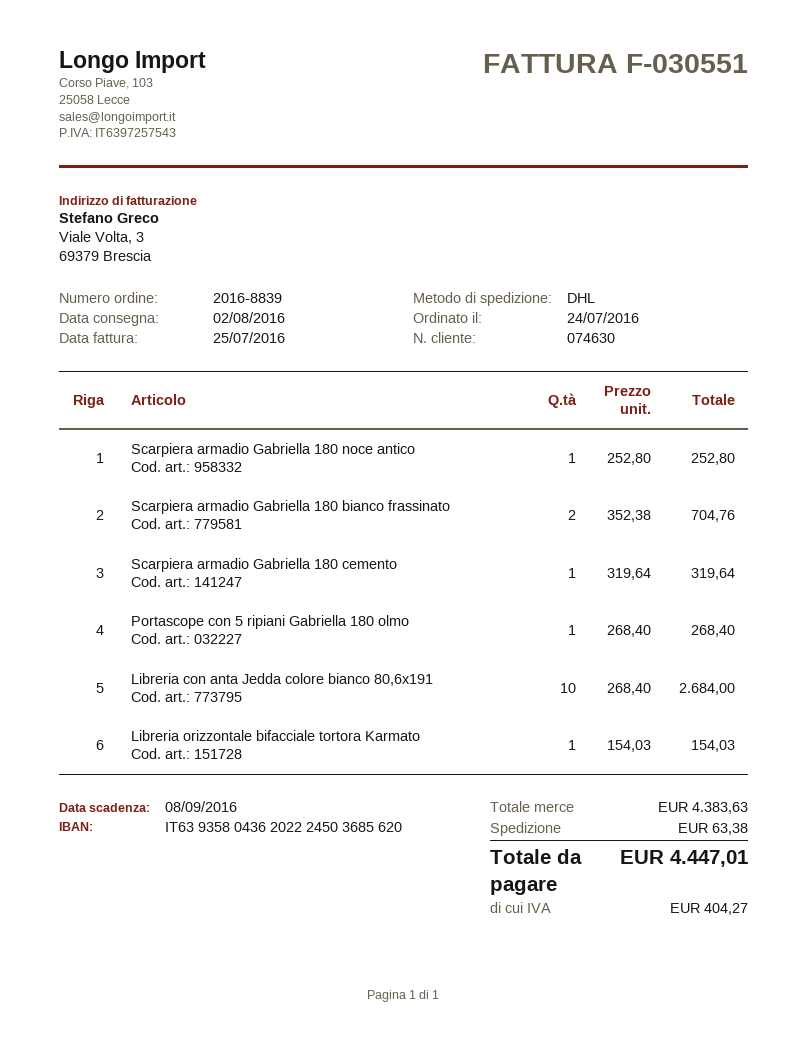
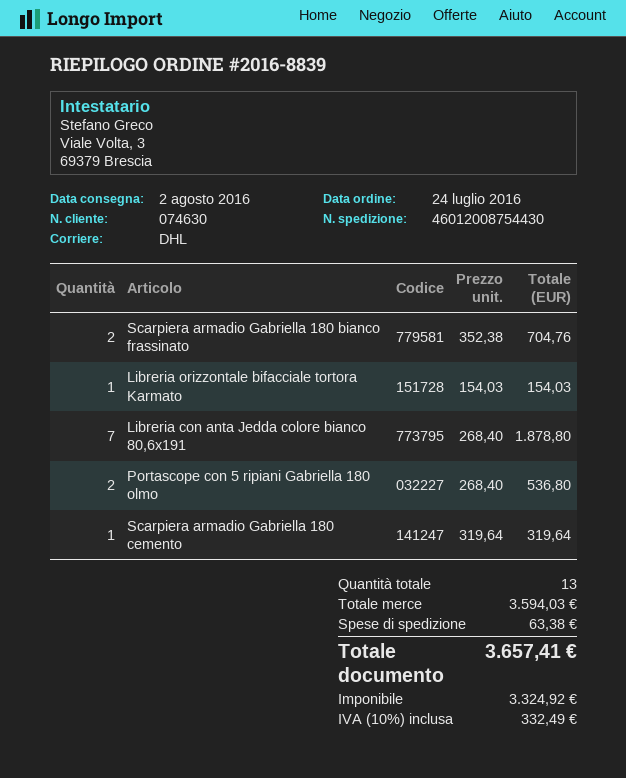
Scarpiera armadio Gabriella 180 noce antico: 1 x 252.80 = 252.80 -> none
Portascope con 5 ripiani Gabriella 180 olmo: 1 x 268.40 = 268.40 -> 2 x 268.40 = 536.80
Libreria con anta Jedda colore bianco 80,6x191: 10 x 268.40 = 2684.00 -> 7 x 268.40 = 1878.80
subtotal: 4383.63 -> 3594.03
tax: 404.27 -> 332.49
total: 4447.01 -> 3657.41

